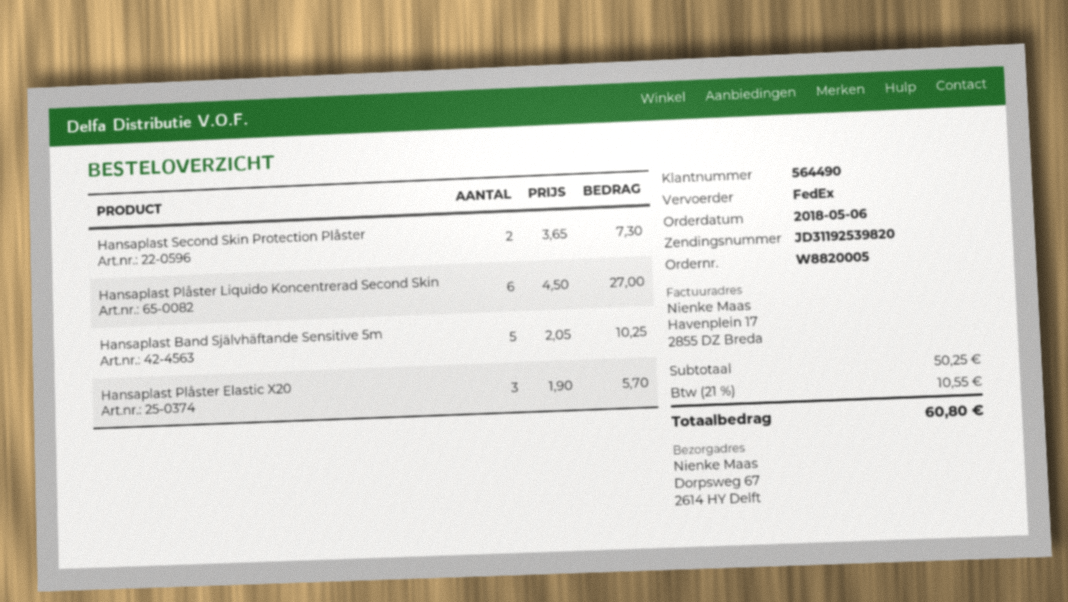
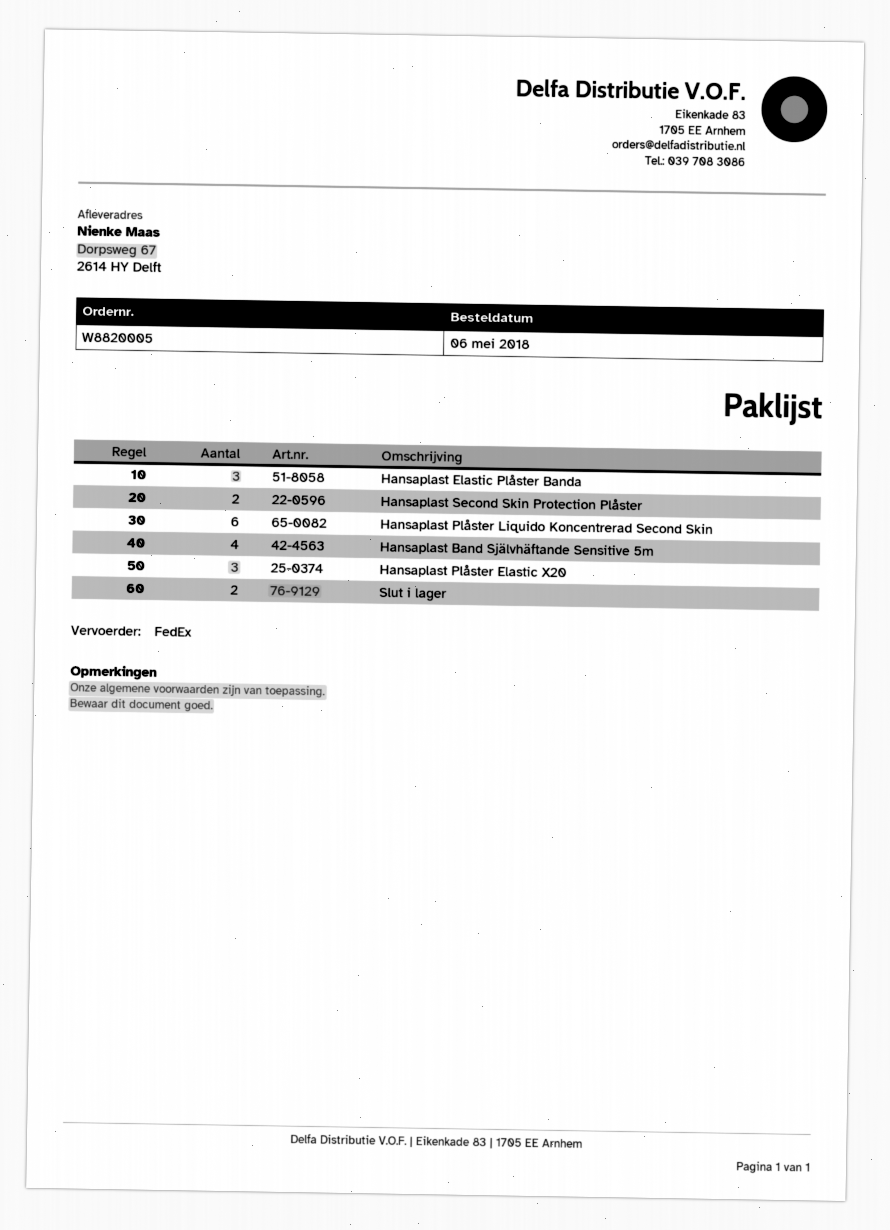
Hansaplast Band Självhäftande Sensitive 5m: 5 -> 4
Hansaplast Elastic Plåster Banda: none -> 3
Slut i lager: none -> 2

